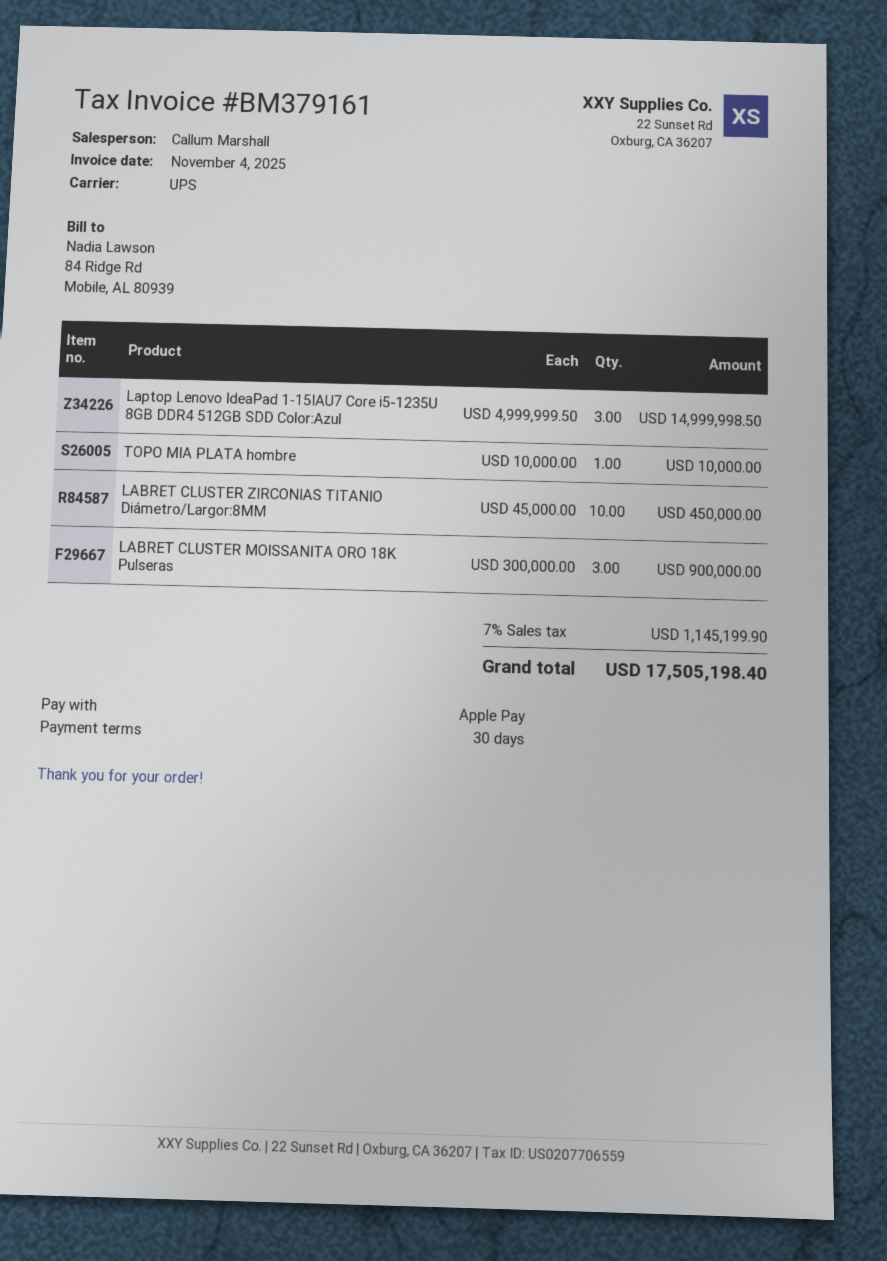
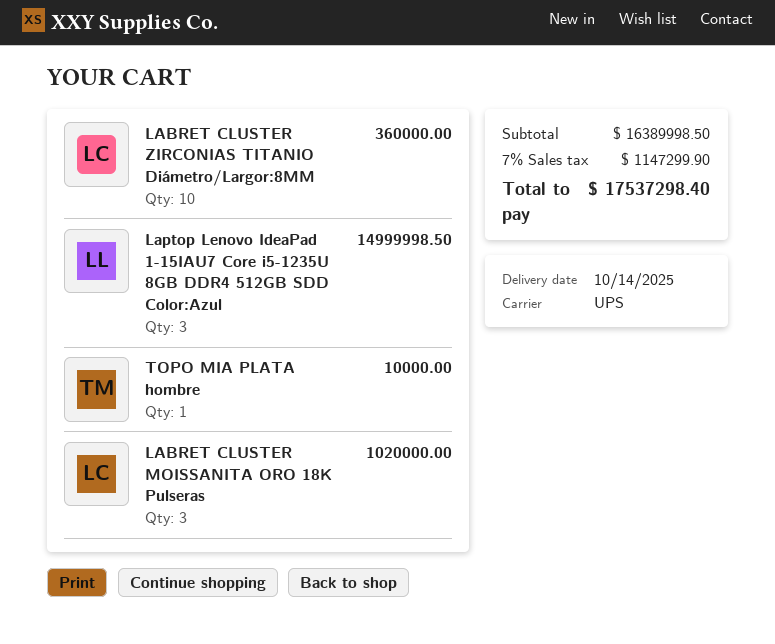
LABRET CLUSTER ZIRCONIAS TITANIO Diámetro/Largor:8MM: 10 for 450000.00 -> 10 for 360000.00
LABRET CLUSTER MOISSANITA ORO 18K Pulseras: 3 for 900000.00 -> 3 for 1020000.00
tax: 7% = 1145199.90 -> 7% = 1147299.90
total: 17505198.40 -> 17537298.40

